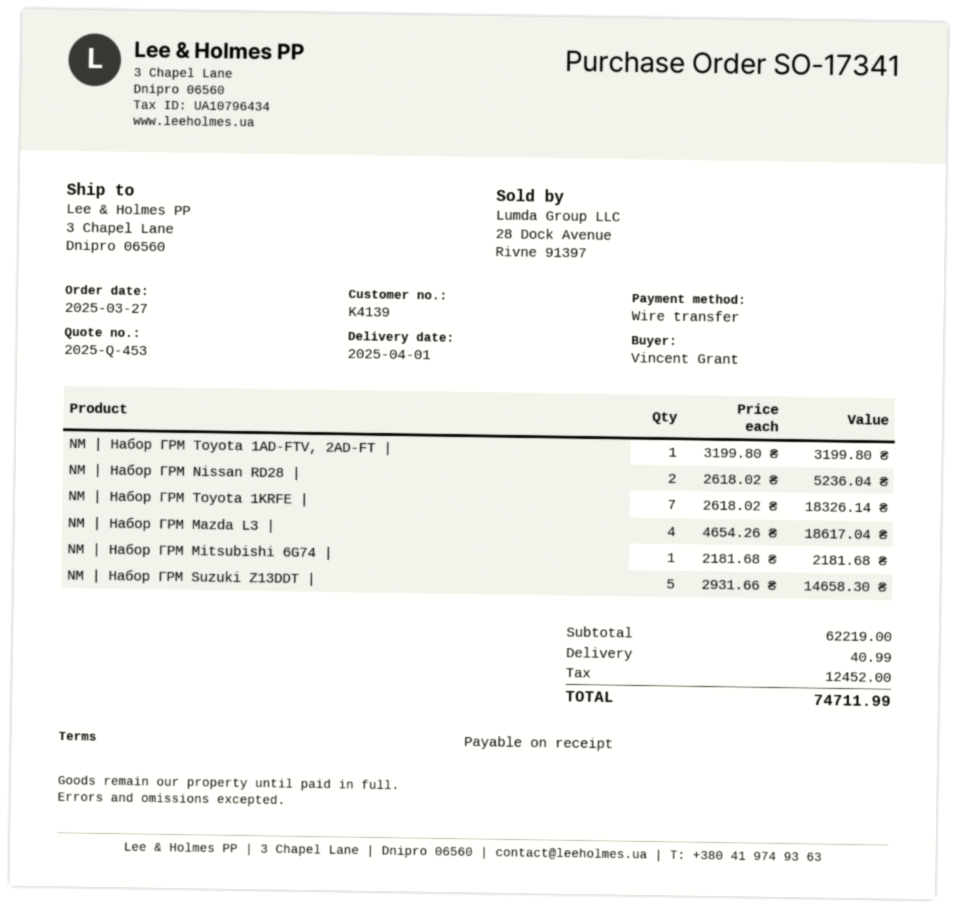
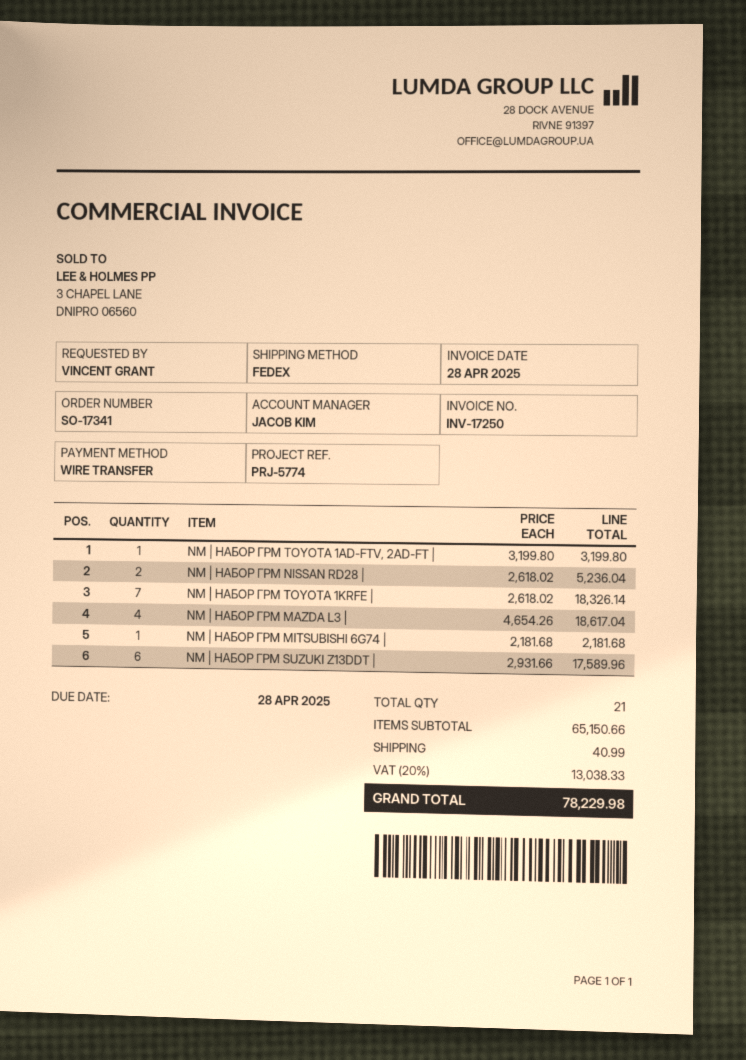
NM | Набор ГРМ Suzuki Z13DDT |: 5 x 2931.66 = 14658.30 -> 6 x 2931.66 = 17589.96
subtotal: 62219.00 -> 65150.66
tax: 12452.00 -> 13038.33
total: 74711.99 -> 78229.98

